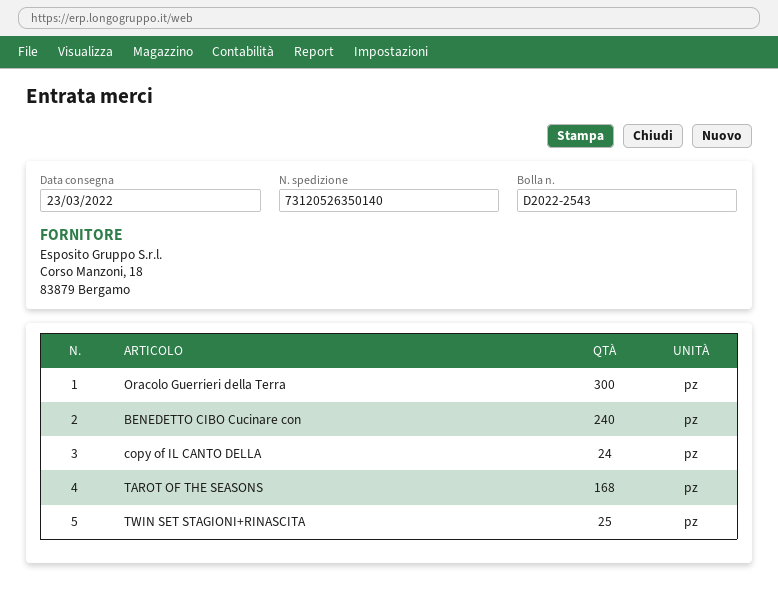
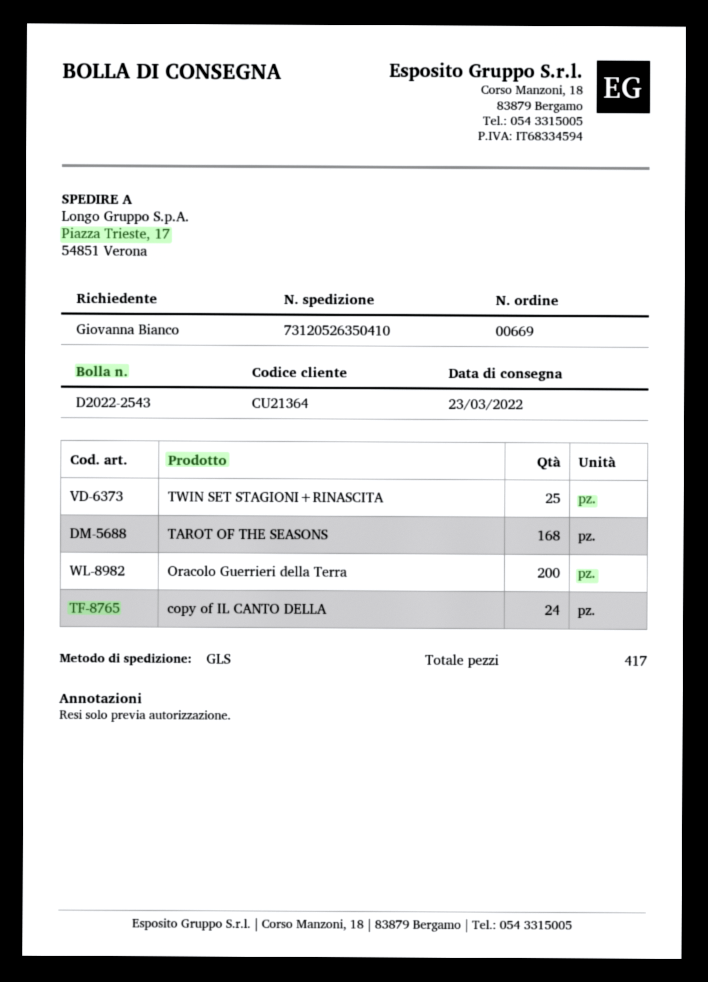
tracking number: 73120526350140 -> 73120526350410
Oracolo Guerrieri della Terra: 300 -> 200
BENEDETTO CIBO Cucinare con: 240 -> none

